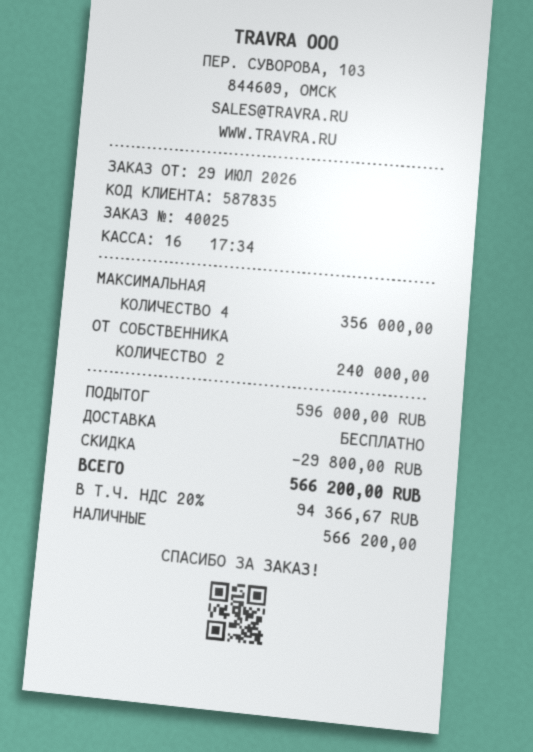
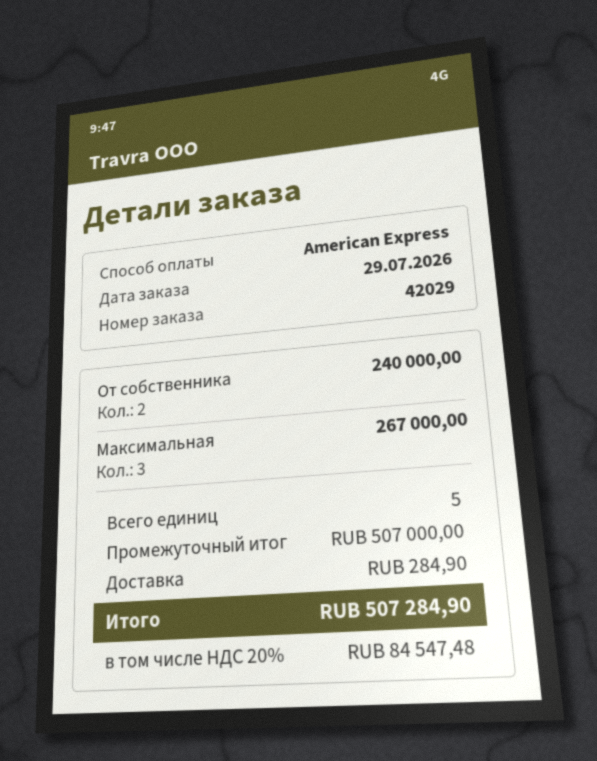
order number: 40025 -> 42029
payment method: cash -> American Express
МАКСИМАЛЬНАЯ: 4 for 356000.00 -> 3 for 267000.00
subtotal: 596000.00 -> 507000.00
discount: 29800.00 -> none
shipping: 0.00 -> 284.90
tax: 20% = 94366.67 -> 20% = 84547.48
total: 566200.00 -> 507284.90

